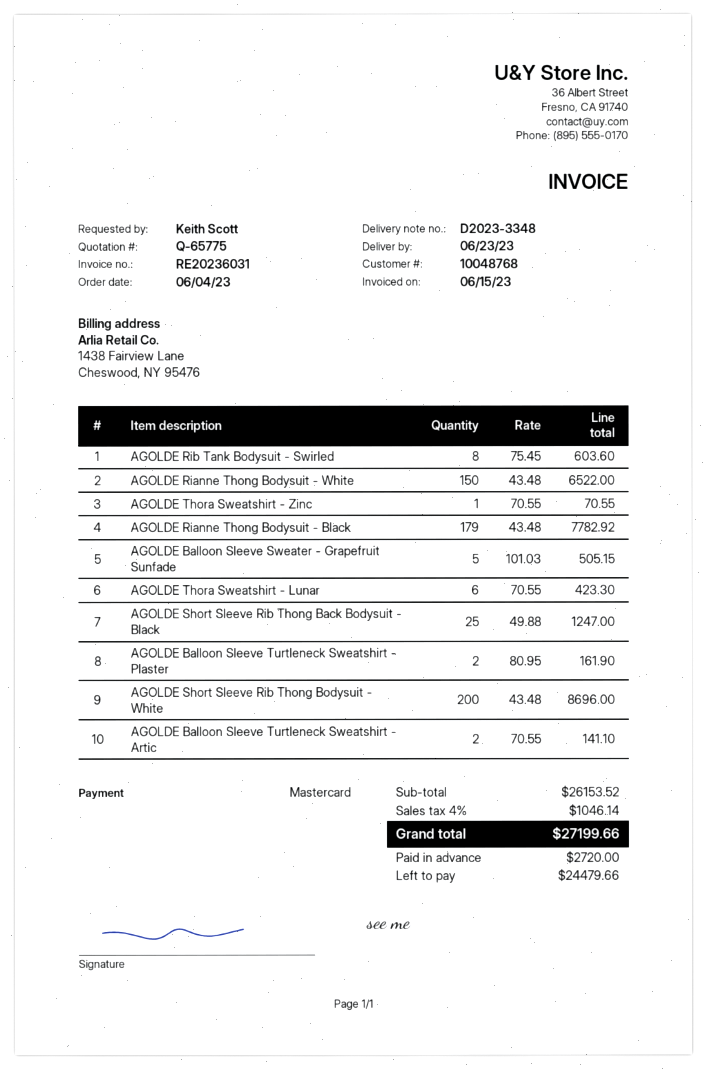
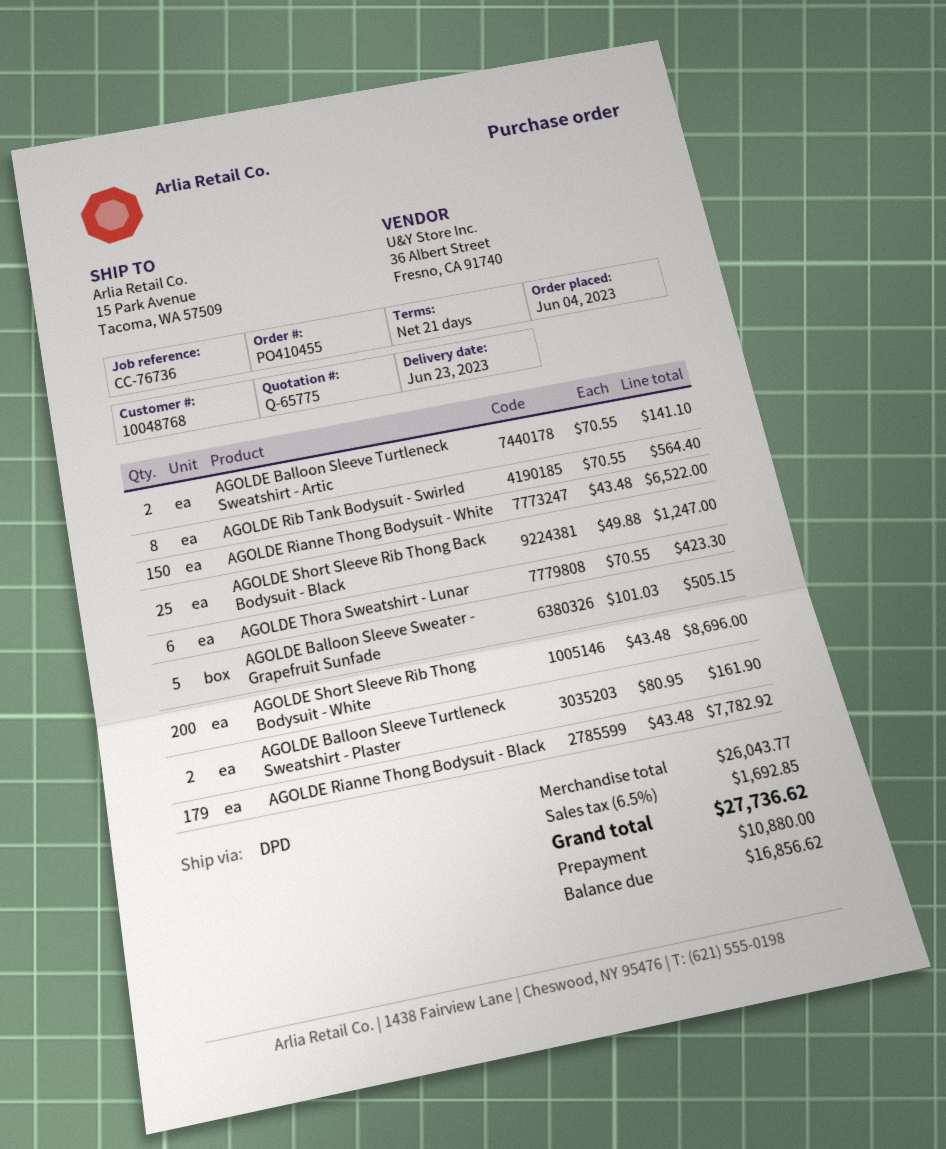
AGOLDE Rib Tank Bodysuit - Swirled: 8 x 75.45 = 603.60 -> 8 x 70.55 = 564.40
AGOLDE Thora Sweatshirt - Zinc: 1 x 70.55 = 70.55 -> none
subtotal: 26153.52 -> 26043.77
tax: 4% = 1046.14 -> 6.5% = 1692.85
total: 27199.66 -> 27736.62
deposit: 2720.00 -> 10880.00
balance: 24479.66 -> 16856.62

